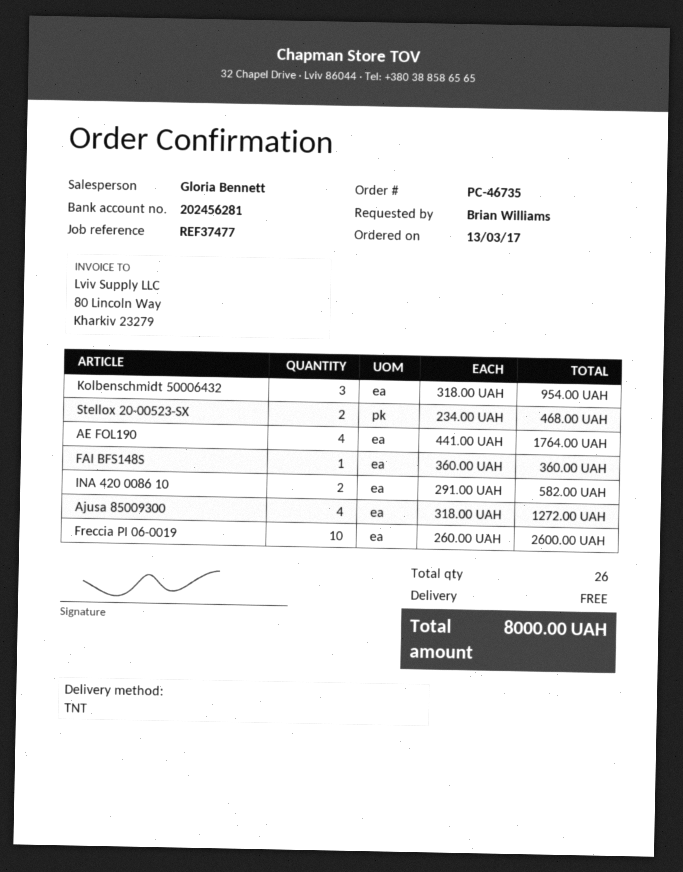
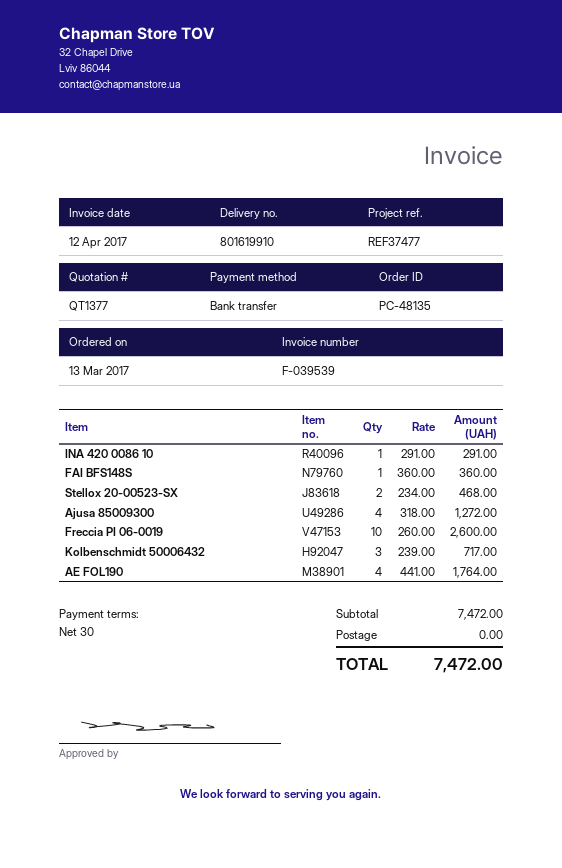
order number: PC-46735 -> PC-48135
Kolbenschmidt 50006432: 3 x 318.00 = 954.00 -> 3 x 239.00 = 717.00
INA 420 0086 10: 2 x 291.00 = 582.00 -> 1 x 291.00 = 291.00
total: 8000.00 -> 7472.00

